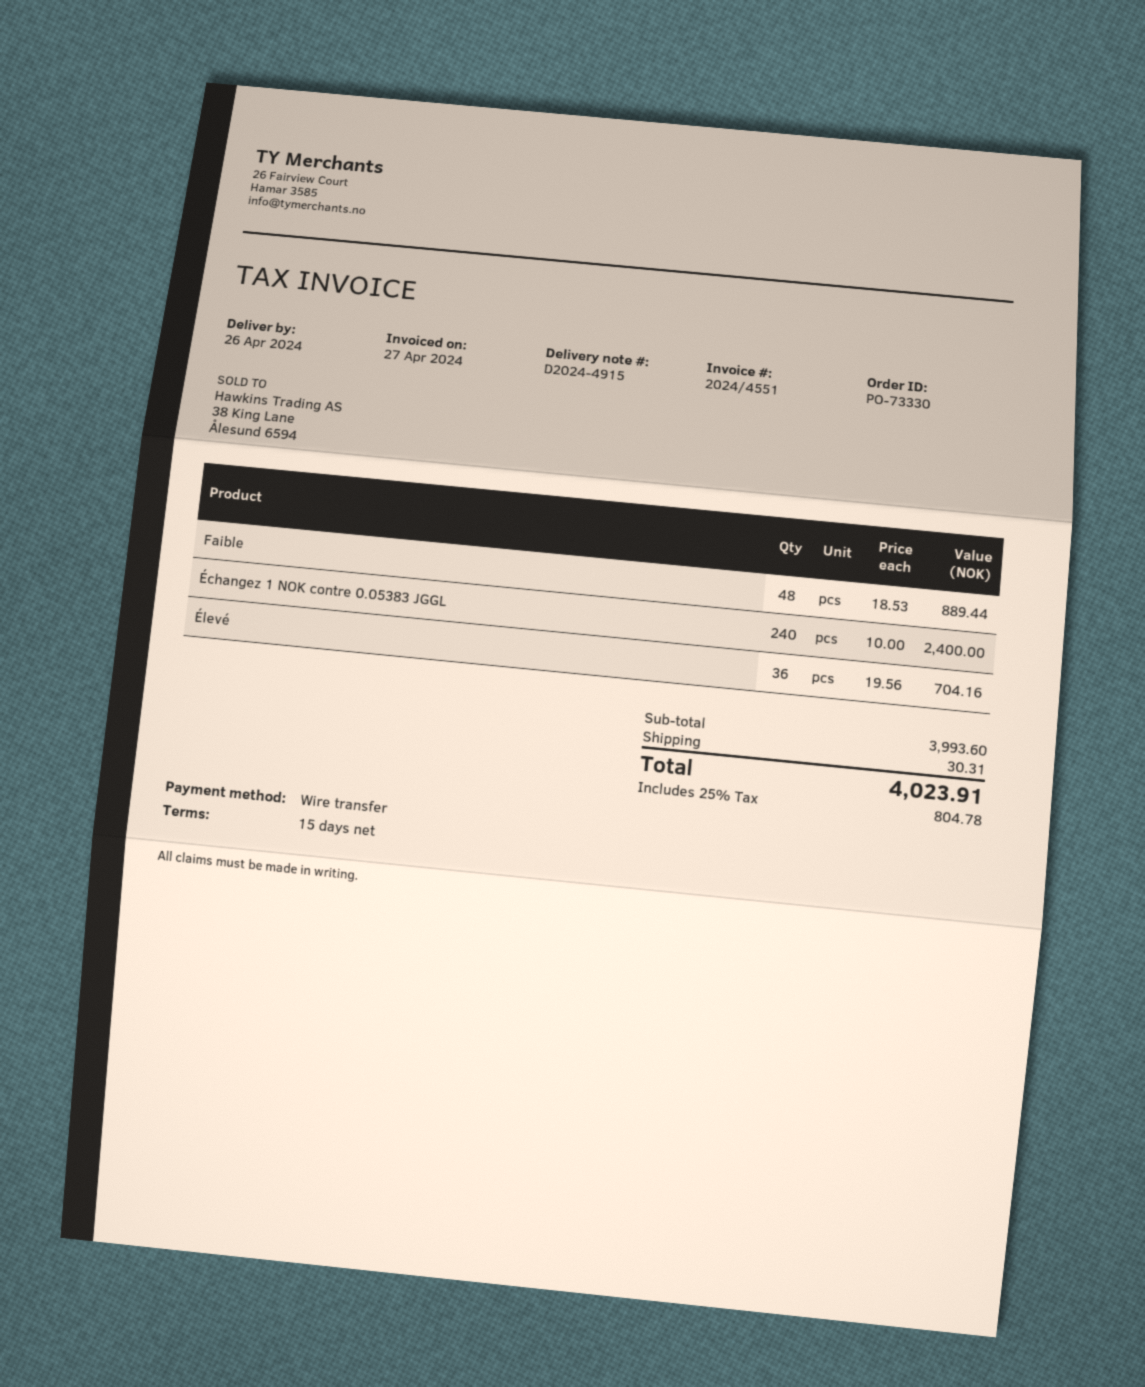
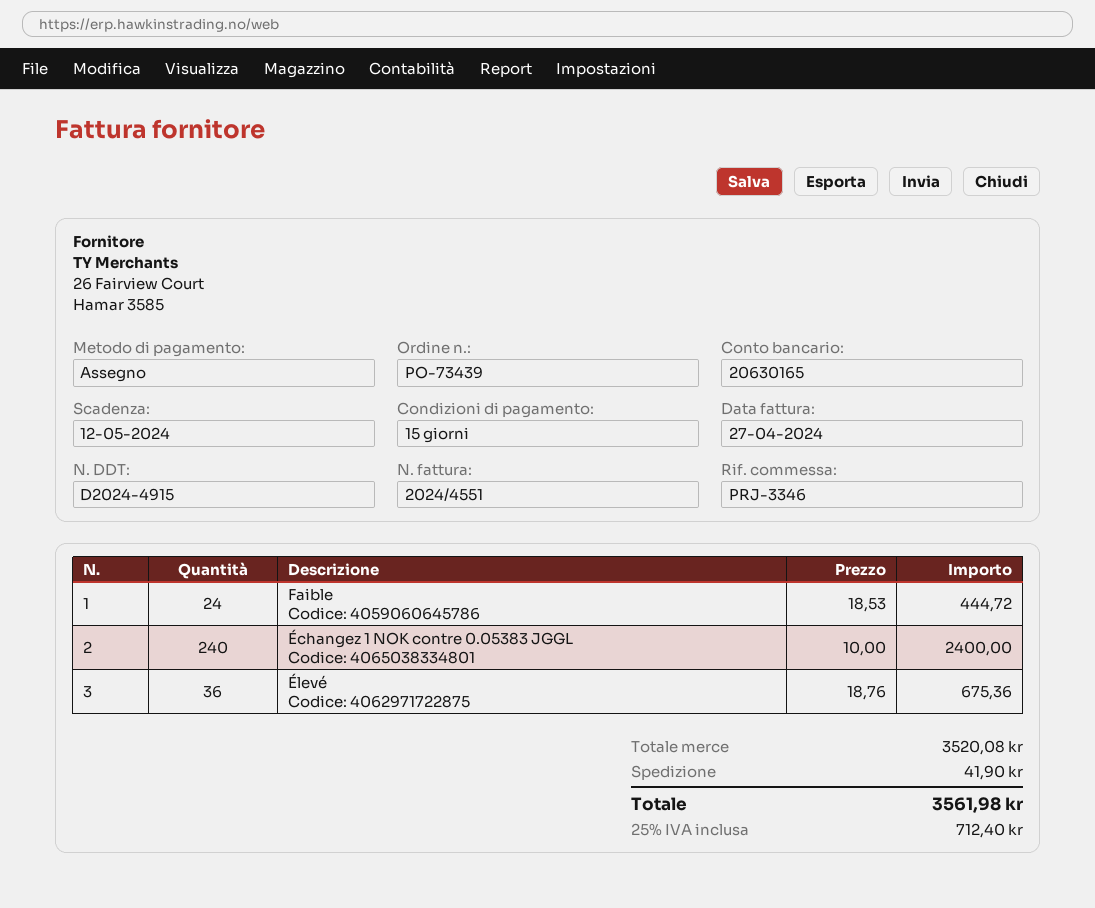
order number: PO-73330 -> PO-73439
payment method: bank transfer -> cheque
Faible: 48 x 18.53 = 889.44 -> 24 x 18.53 = 444.72
Élevé: 36 x 19.56 = 704.16 -> 36 x 18.76 = 675.36
subtotal: 3993.60 -> 3520.08
shipping: 30.31 -> 41.90
tax: 25% = 804.78 -> 25% = 712.40
total: 4023.91 -> 3561.98

